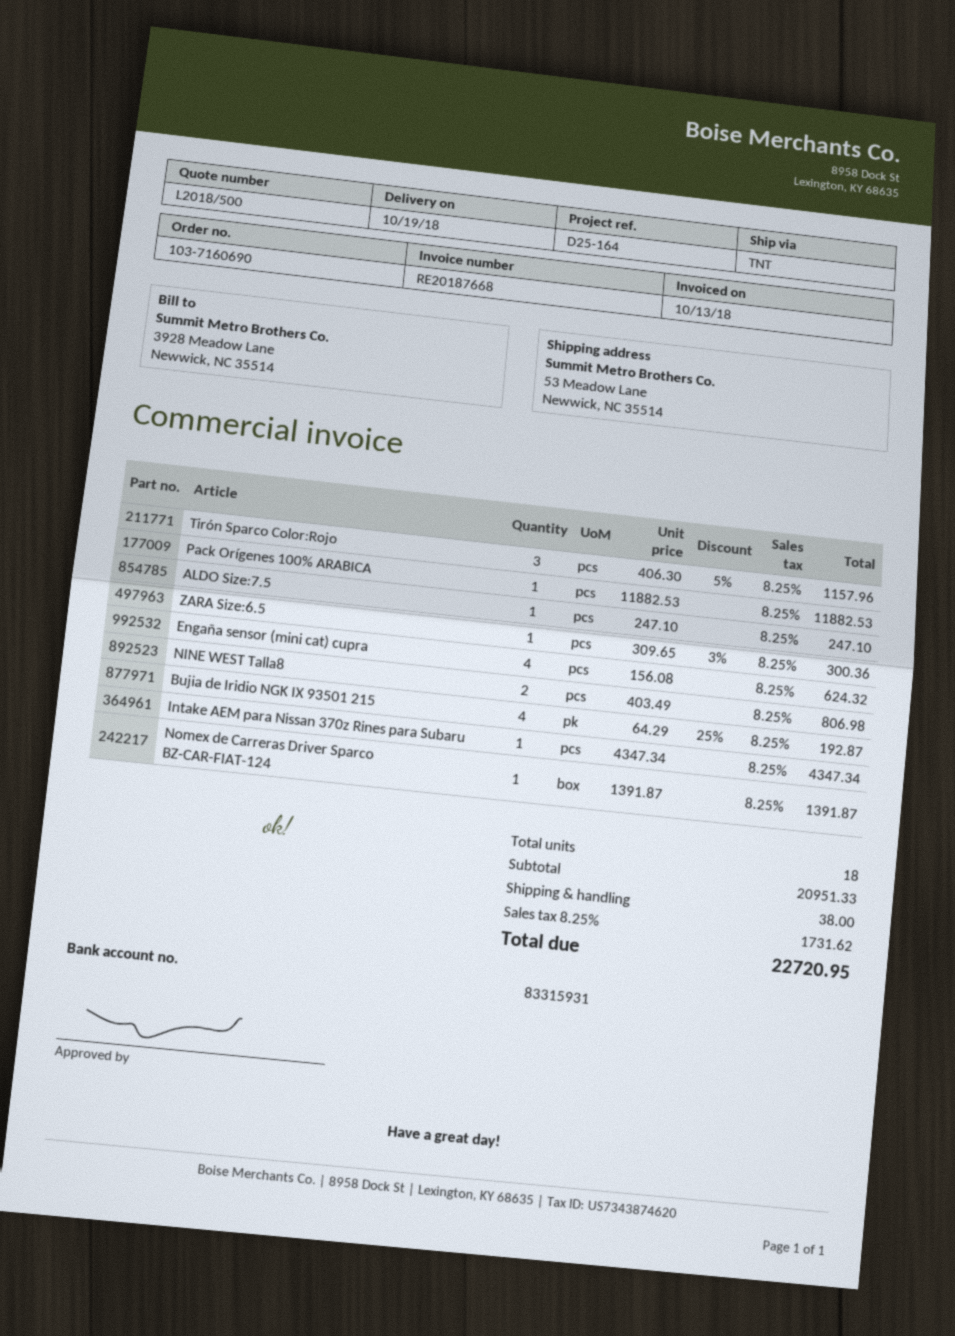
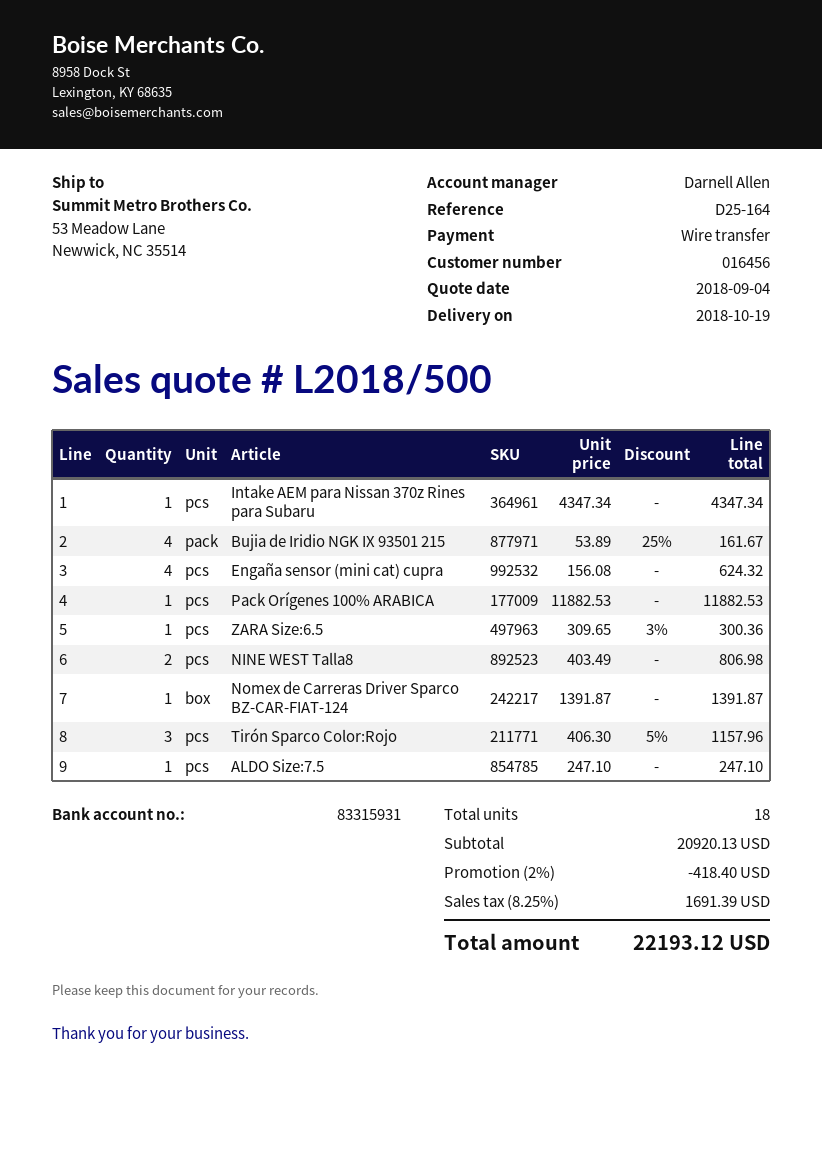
Bujia de Iridio NGK IX 93501 215: 4 x 64.29 - 25% = 192.87 -> 4 x 53.89 - 25% = 161.67
subtotal: 20951.33 -> 20920.13
discount: none -> 2% = 418.40
shipping: 38.00 -> none
tax: 8.25% = 1731.62 -> 8.25% = 1691.39
total: 22720.95 -> 22193.12

